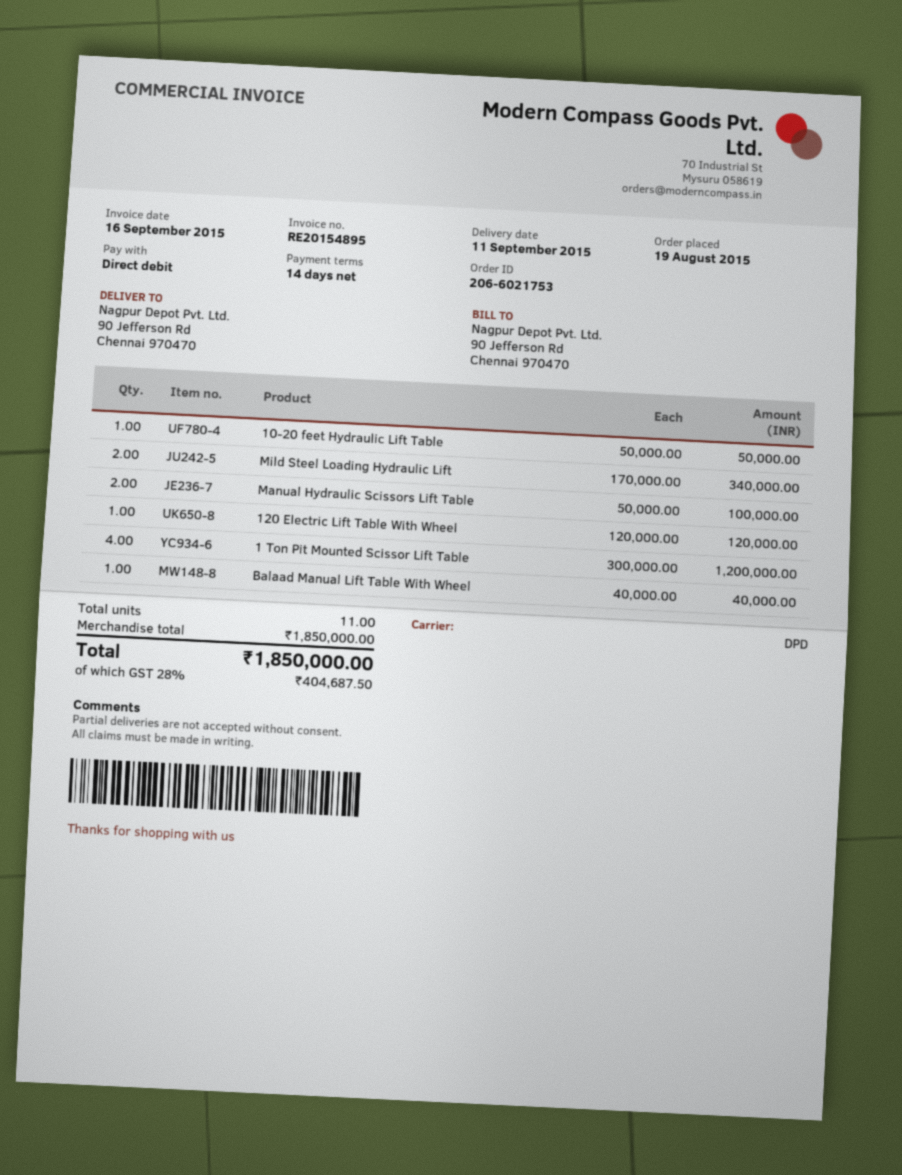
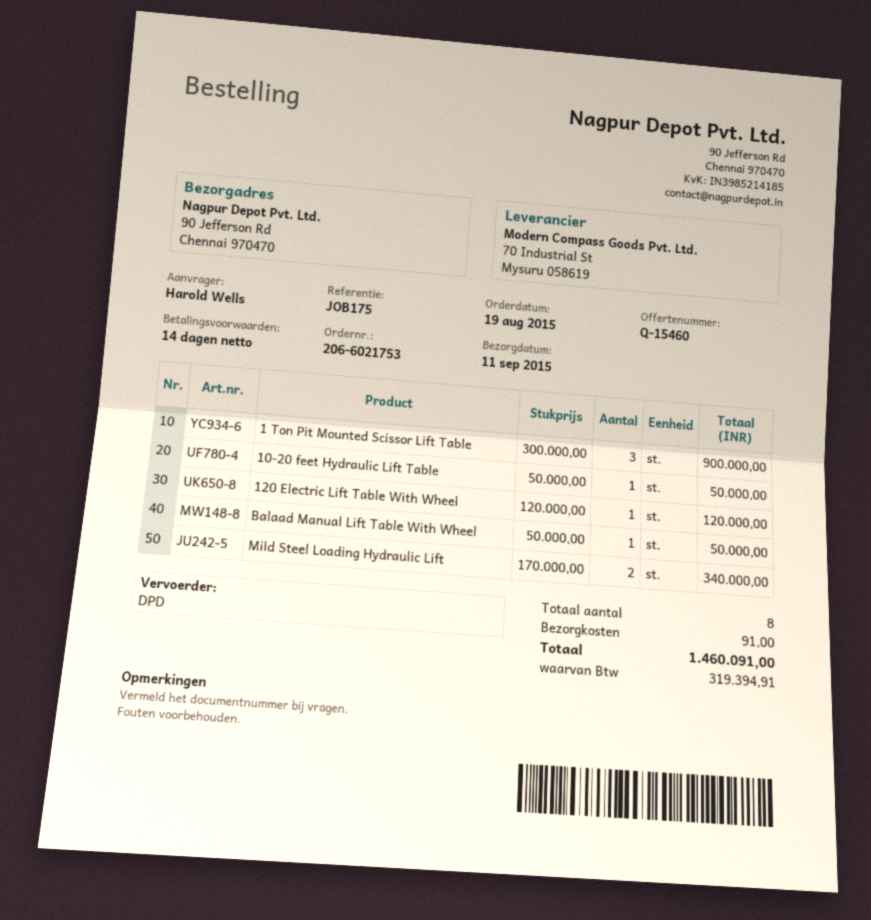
Manual Hydraulic Scissors Lift Table: 2 x 50000.00 = 100000.00 -> none
1 Ton Pit Mounted Scissor Lift Table: 4 x 300000.00 = 1200000.00 -> 3 x 300000.00 = 900000.00
Balaad Manual Lift Table With Wheel: 1 x 40000.00 = 40000.00 -> 1 x 50000.00 = 50000.00
total quantity: 11 -> 8
shipping: none -> 91.00
tax: 404687.50 -> 319394.91
total: 1850000.00 -> 1460091.00

